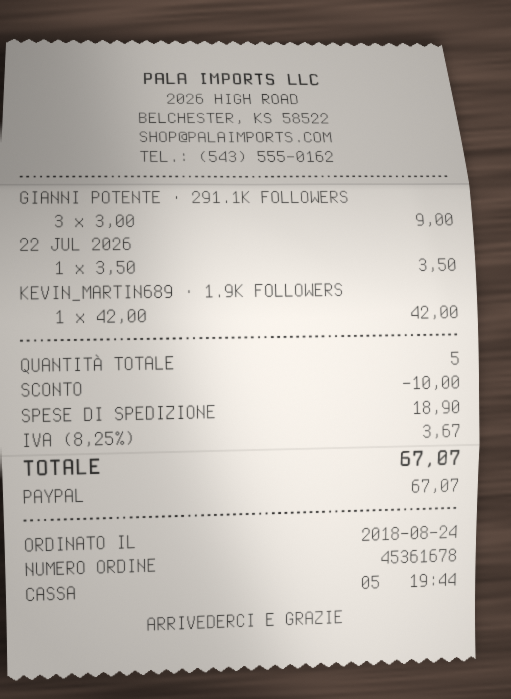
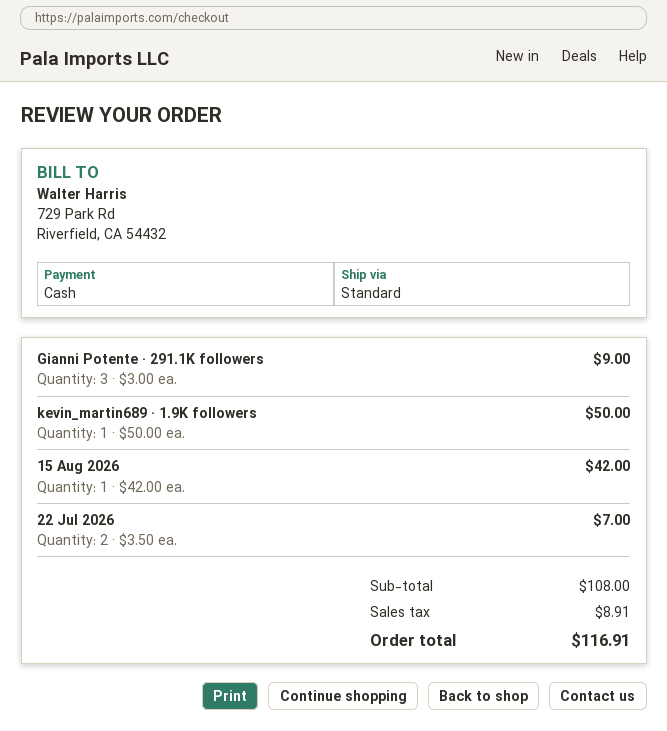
payment method: PayPal -> cash
22 JUL 2026: 1 x 3.50 = 3.50 -> 2 x 3.50 = 7.00
KEVIN_MARTIN689 · 1.9K FOLLOWERS: 1 x 42.00 = 42.00 -> 1 x 50.00 = 50.00
15 Aug 2026: none -> 1 x 42.00 = 42.00
discount: 10.00 -> none
shipping: 18.90 -> none
tax: 3.67 -> 8.91
total: 67.07 -> 116.91

